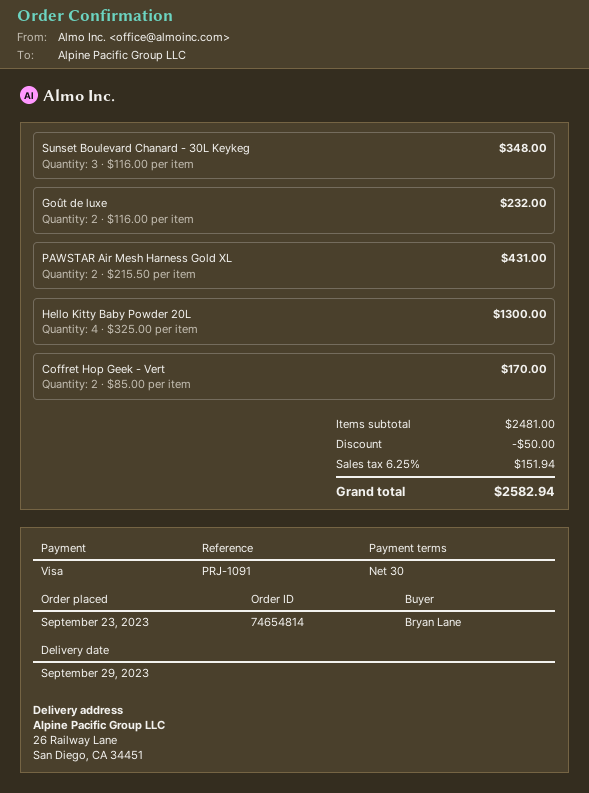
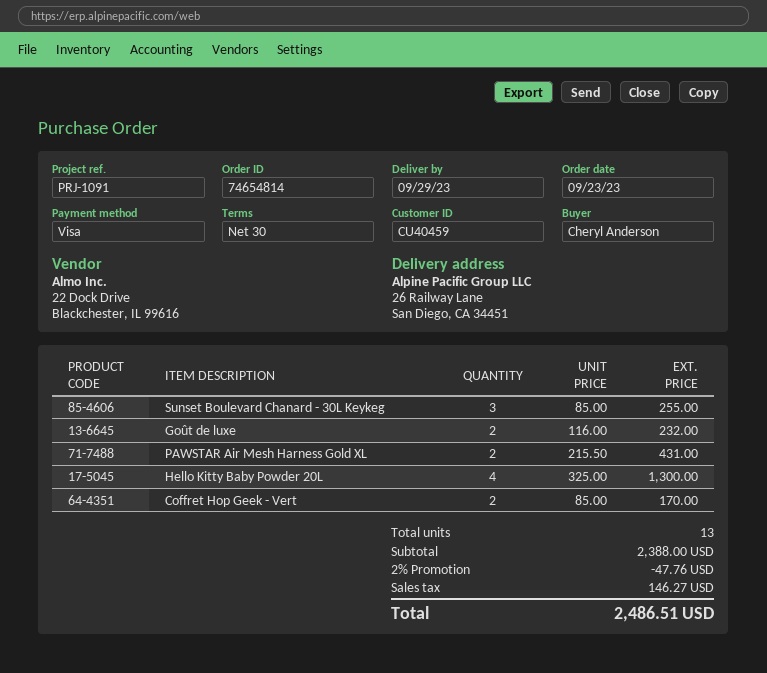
ordered by: Bryan Lane -> Cheryl Anderson
Sunset Boulevard Chanard - 30L Keykeg: 3 x 116.00 = 348.00 -> 3 x 85.00 = 255.00
subtotal: 2481.00 -> 2388.00
discount: 50.00 -> 47.76
tax: 151.94 -> 146.27
total: 2582.94 -> 2486.51

